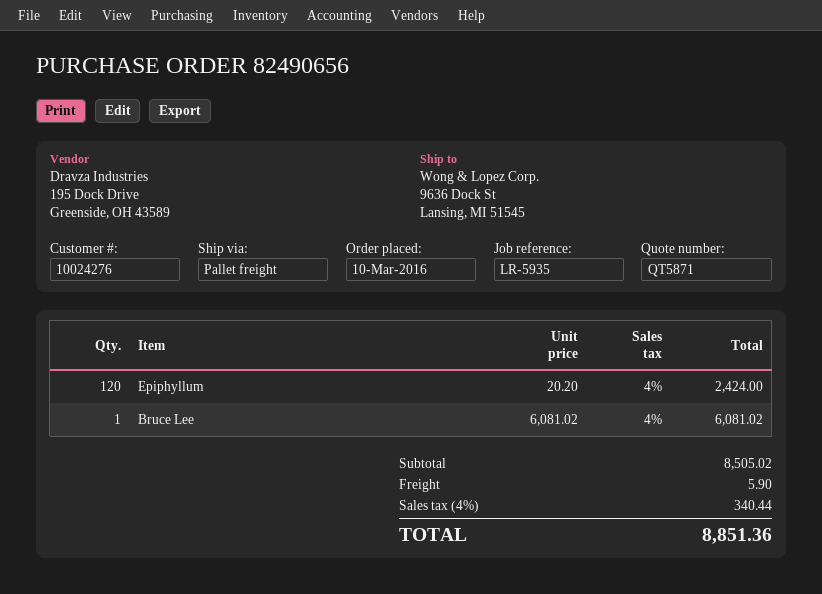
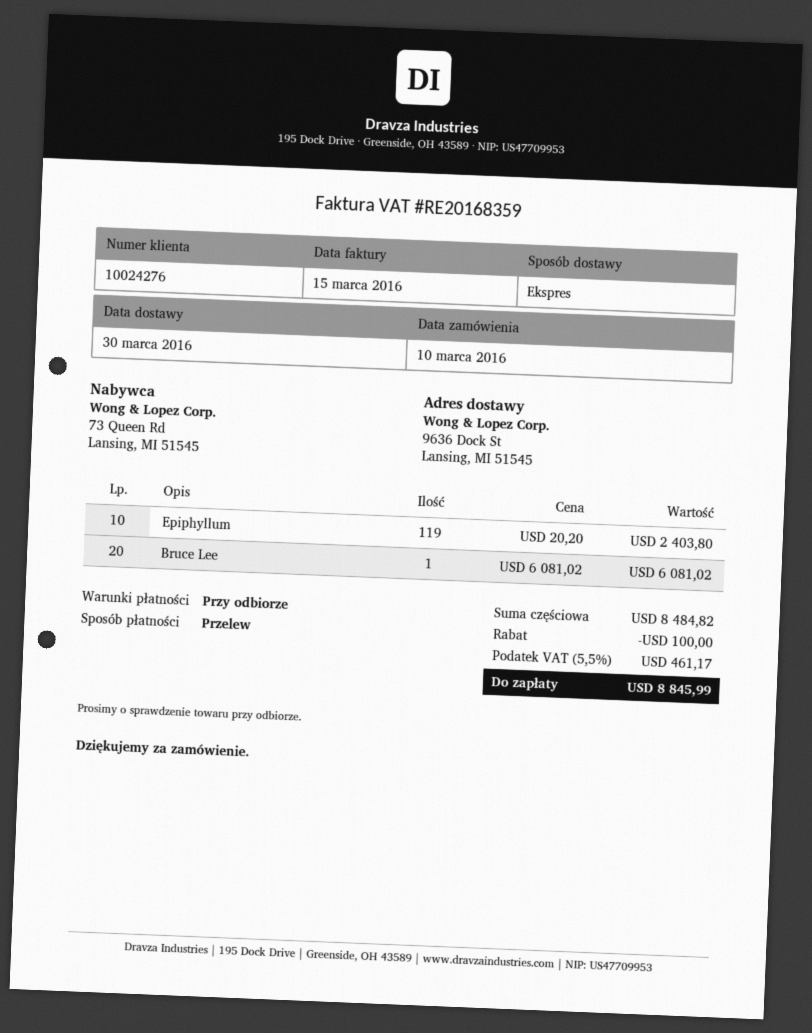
shipping method: pallet freight -> express
Epiphyllum: 120 x 20.20 = 2424.00 -> 119 x 20.20 = 2403.80
subtotal: 8505.02 -> 8484.82
discount: none -> 100.00
shipping: 5.90 -> none
tax: 4% = 340.44 -> 5.5% = 461.17
total: 8851.36 -> 8845.99

